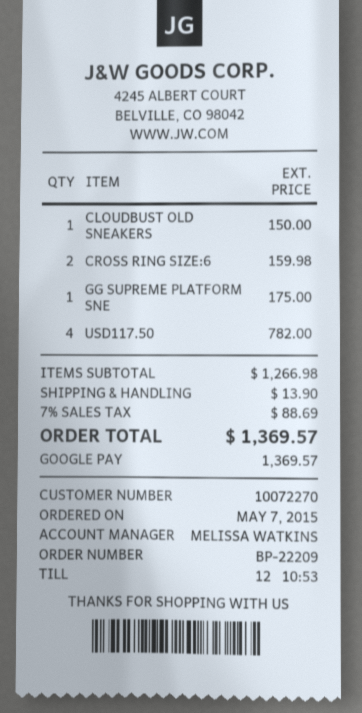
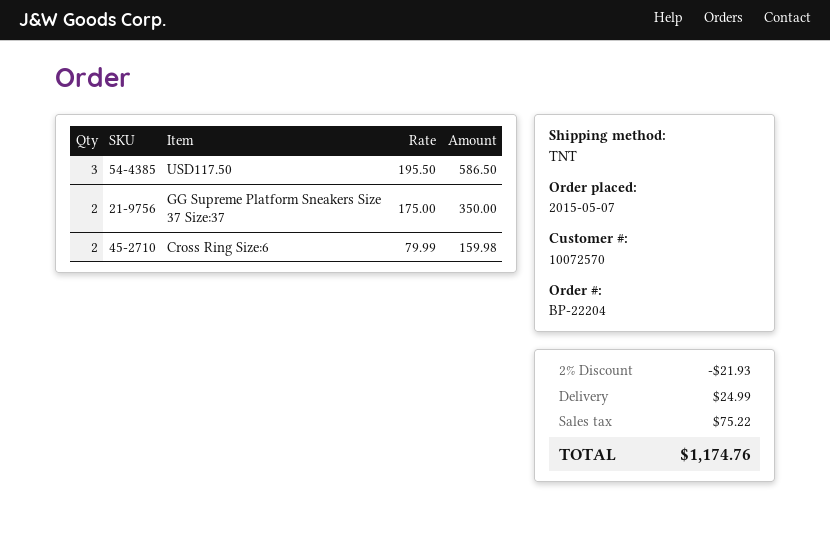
order number: BP-22209 -> BP-22204
customer number: 10072270 -> 10072570
CLOUDBUST OLD SNEAKERS: 1 for 150.00 -> none
GG SUPREME PLATFORM SNE: 1 for 175.00 -> 2 for 350.00
USD117.50: 4 for 782.00 -> 3 for 586.50
discount: none -> 2% = 21.93
shipping: 13.90 -> 24.99
tax: 88.69 -> 75.22
total: 1369.57 -> 1174.76

